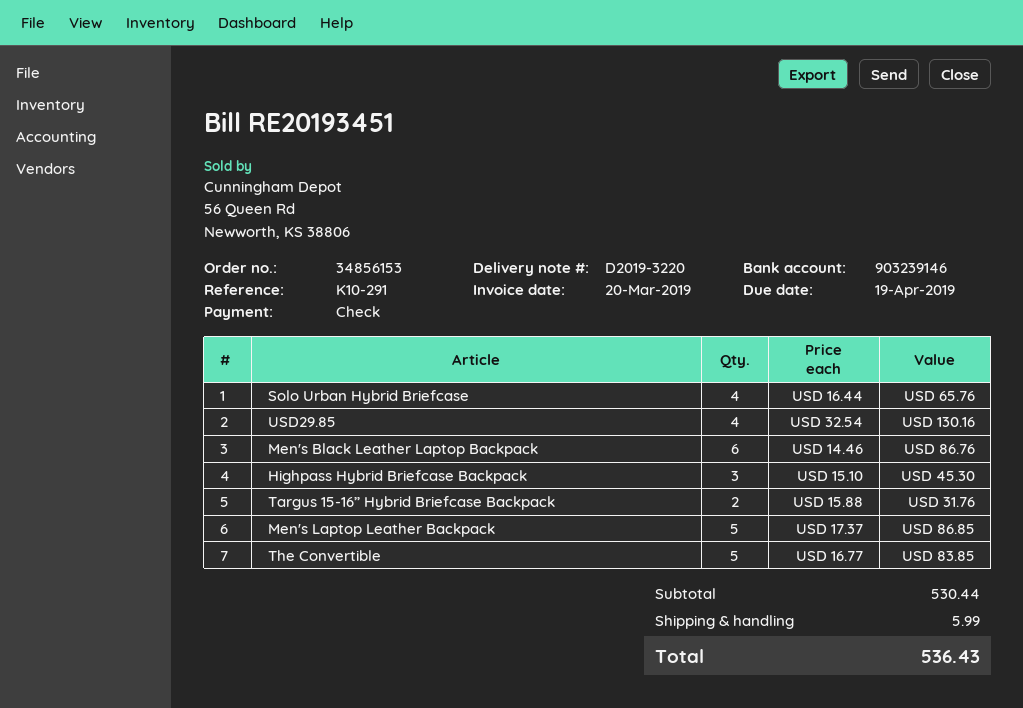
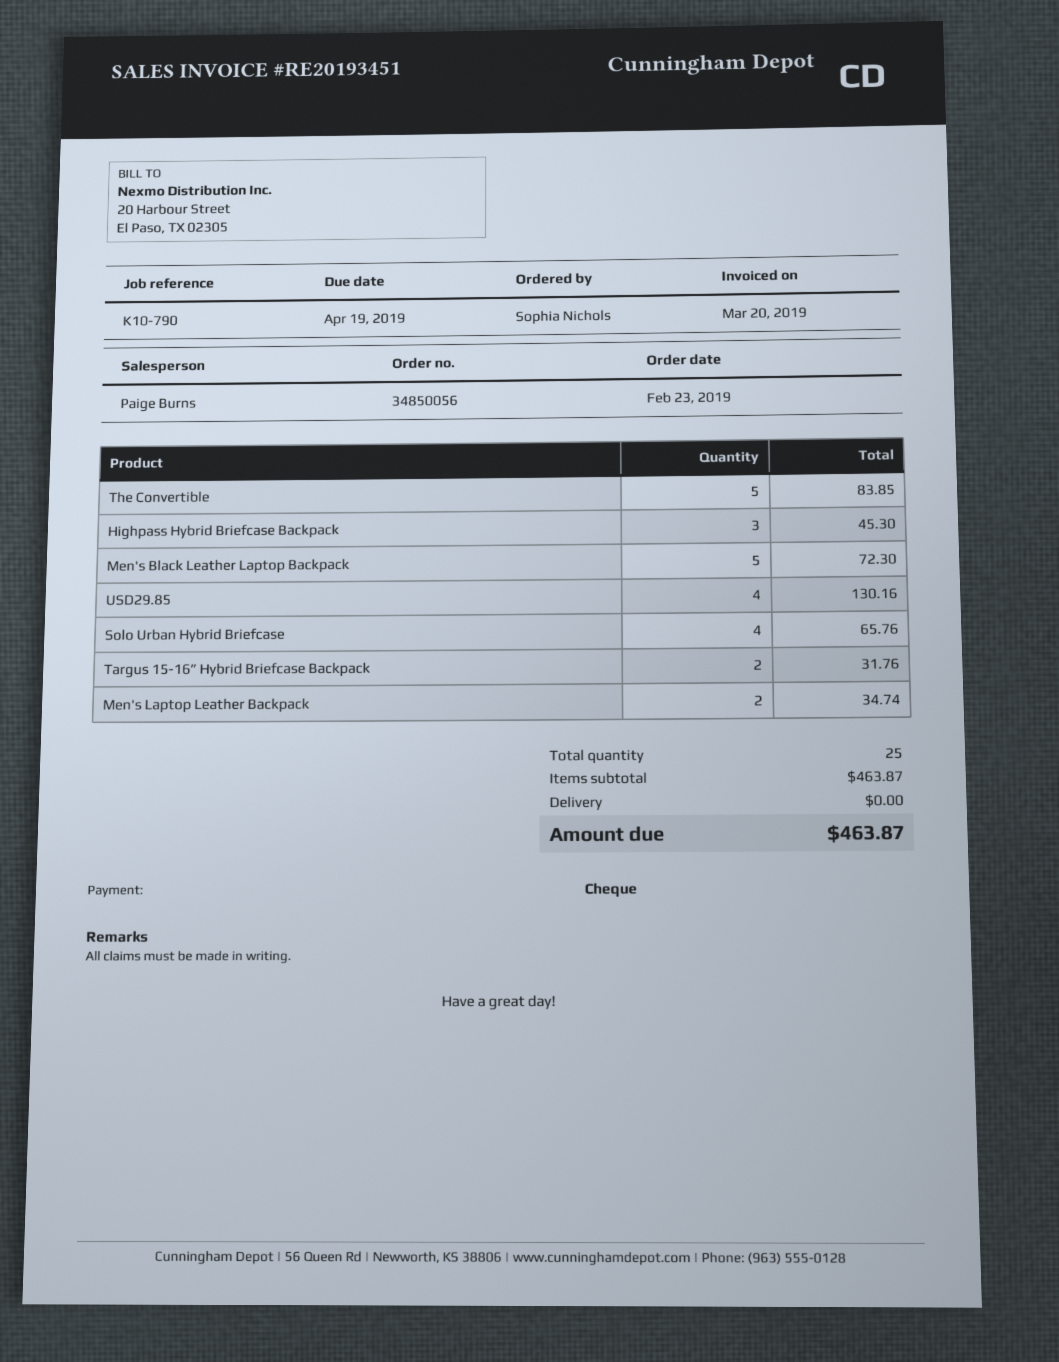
order number: 34856153 -> 34850056
reference: K10-291 -> K10-790
Men's Black Leather Laptop Backpack: 6 for 86.76 -> 5 for 72.30
Men's Laptop Leather Backpack: 5 for 86.85 -> 2 for 34.74
subtotal: 530.44 -> 463.87
shipping: 5.99 -> 0.00
total: 536.43 -> 463.87

